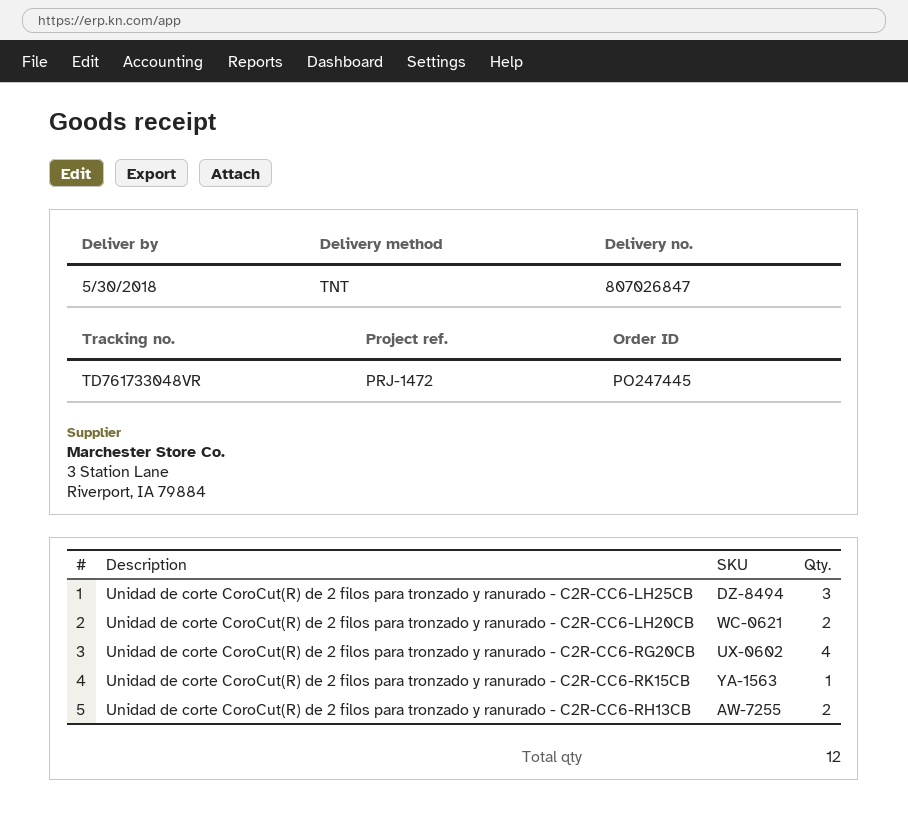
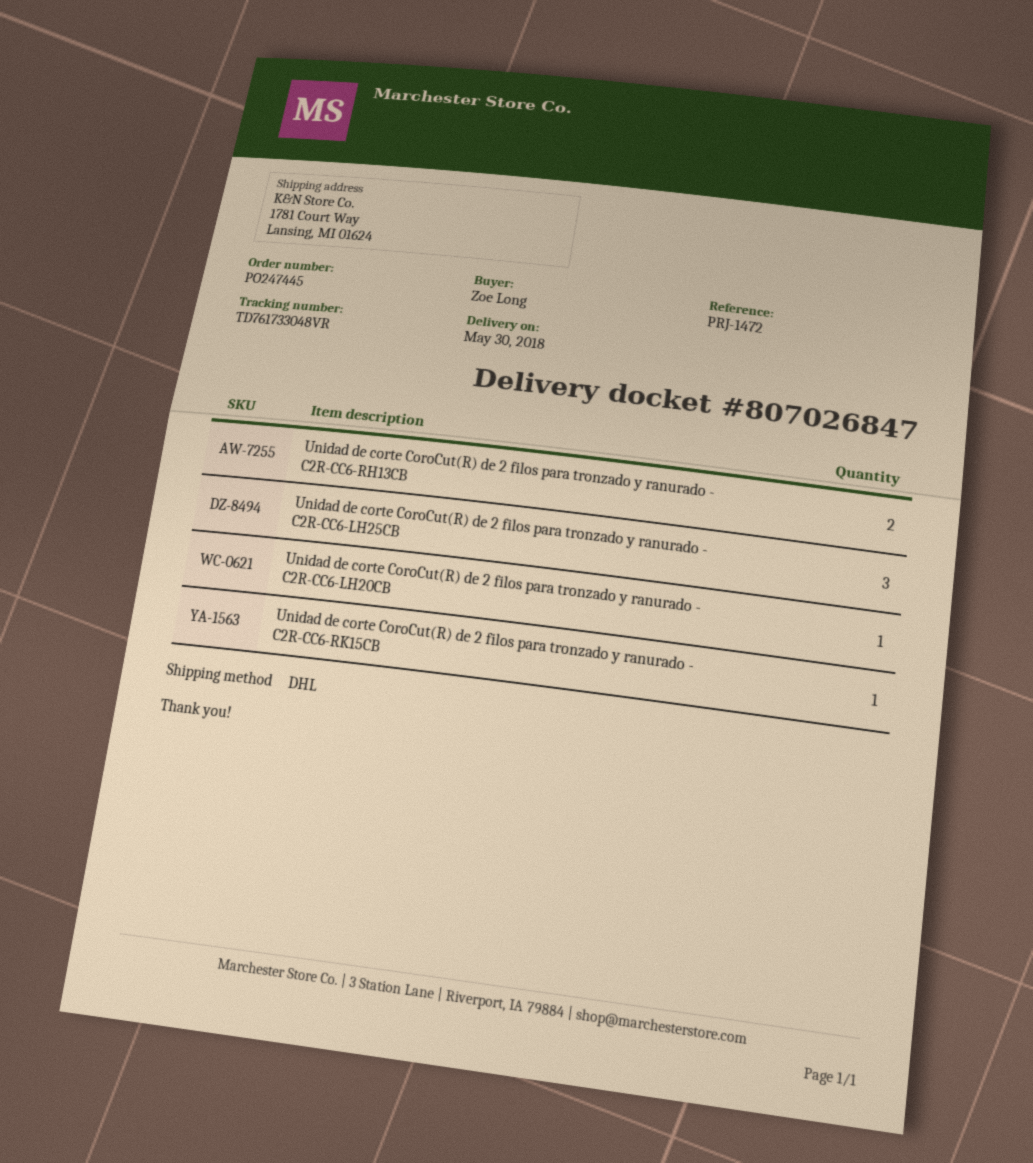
shipping method: TNT -> DHL
Unidad de corte CoroCut(R) de 2 filos para tronzado y ranurado - C2R-CC6-LH20CB: 2 -> 1
Unidad de corte CoroCut(R) de 2 filos para tronzado y ranurado - C2R-CC6-RG20CB: 4 -> none

